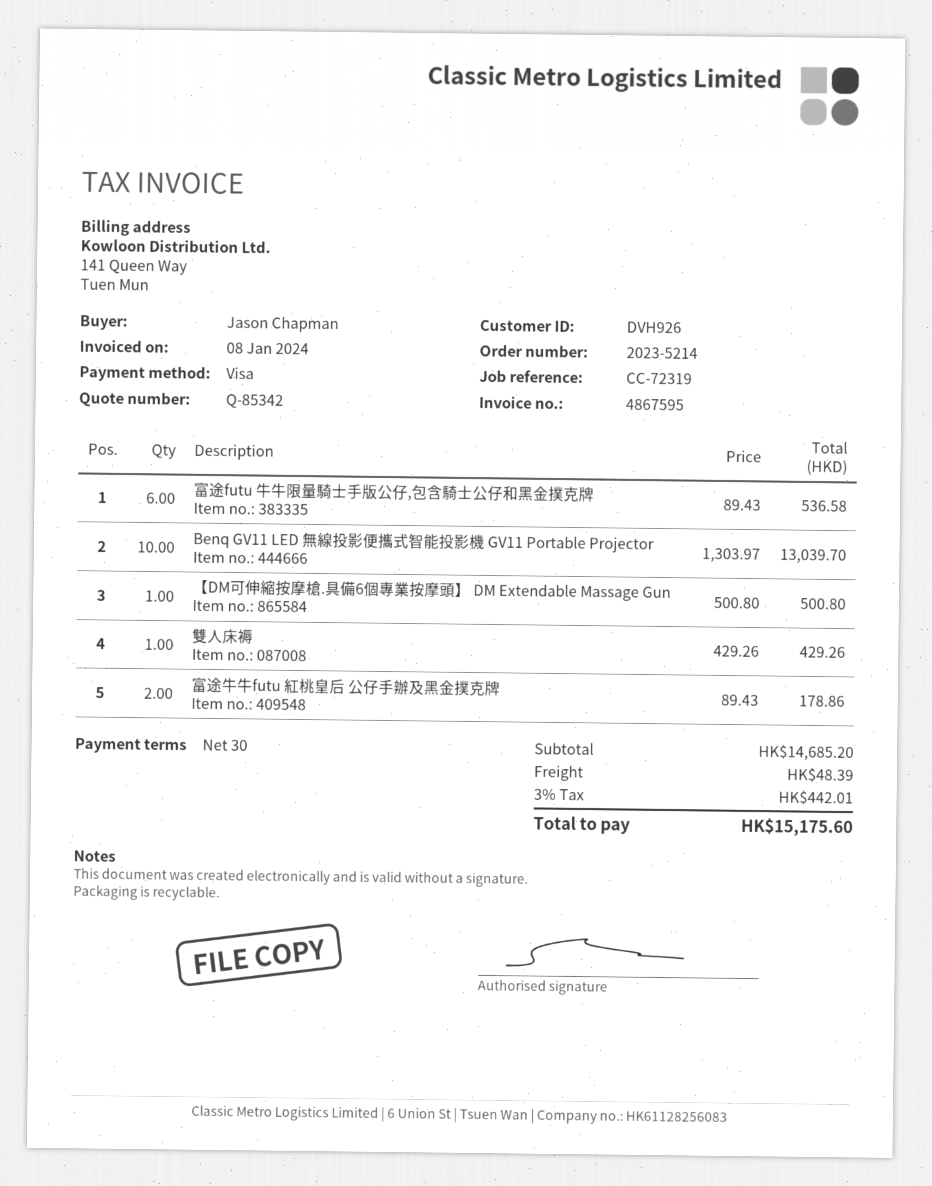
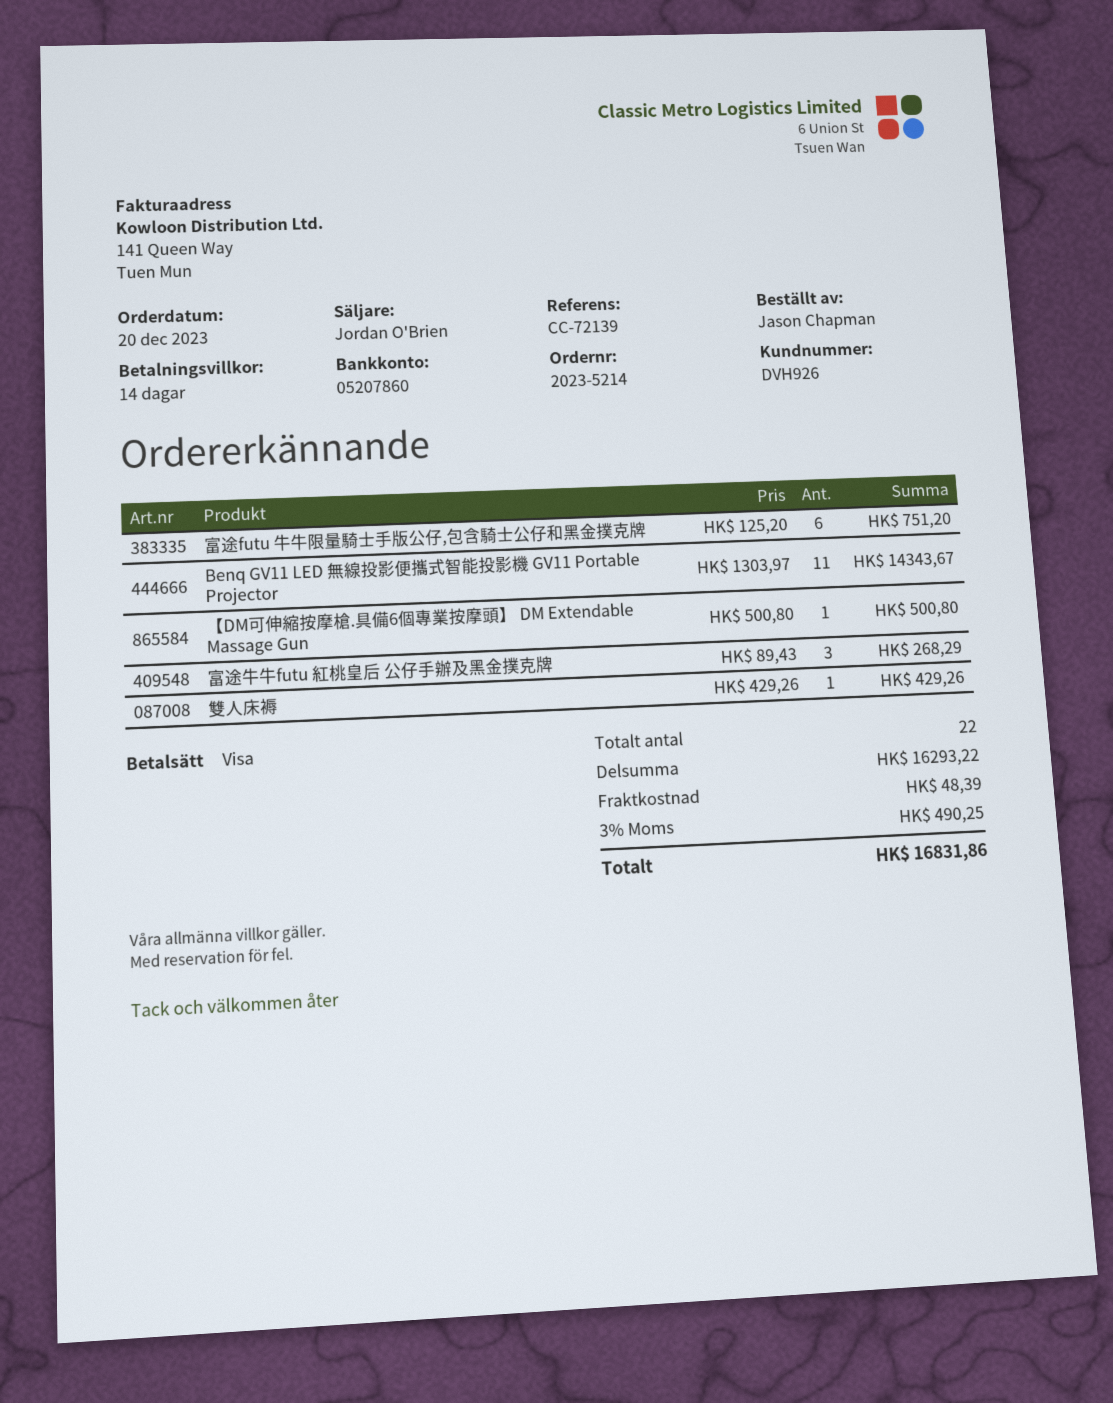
payment terms: 30 days -> 14 days
reference: CC-72319 -> CC-72139
富途futu 牛牛限量騎士手版公仔,包含騎士公仔和黑金撲克牌: 6 x 89.43 = 536.58 -> 6 x 125.20 = 751.20
Benq GV11 LED 無線投影便攜式智能投影機 GV11 Portable Projector: 10 x 1303.97 = 13039.70 -> 11 x 1303.97 = 14343.67
富途牛牛futu 紅桃皇后 公仔手辦及黑金撲克牌: 2 x 89.43 = 178.86 -> 3 x 89.43 = 268.29
subtotal: 14685.20 -> 16293.22
tax: 3% = 442.01 -> 3% = 490.25
total: 15175.60 -> 16831.86

